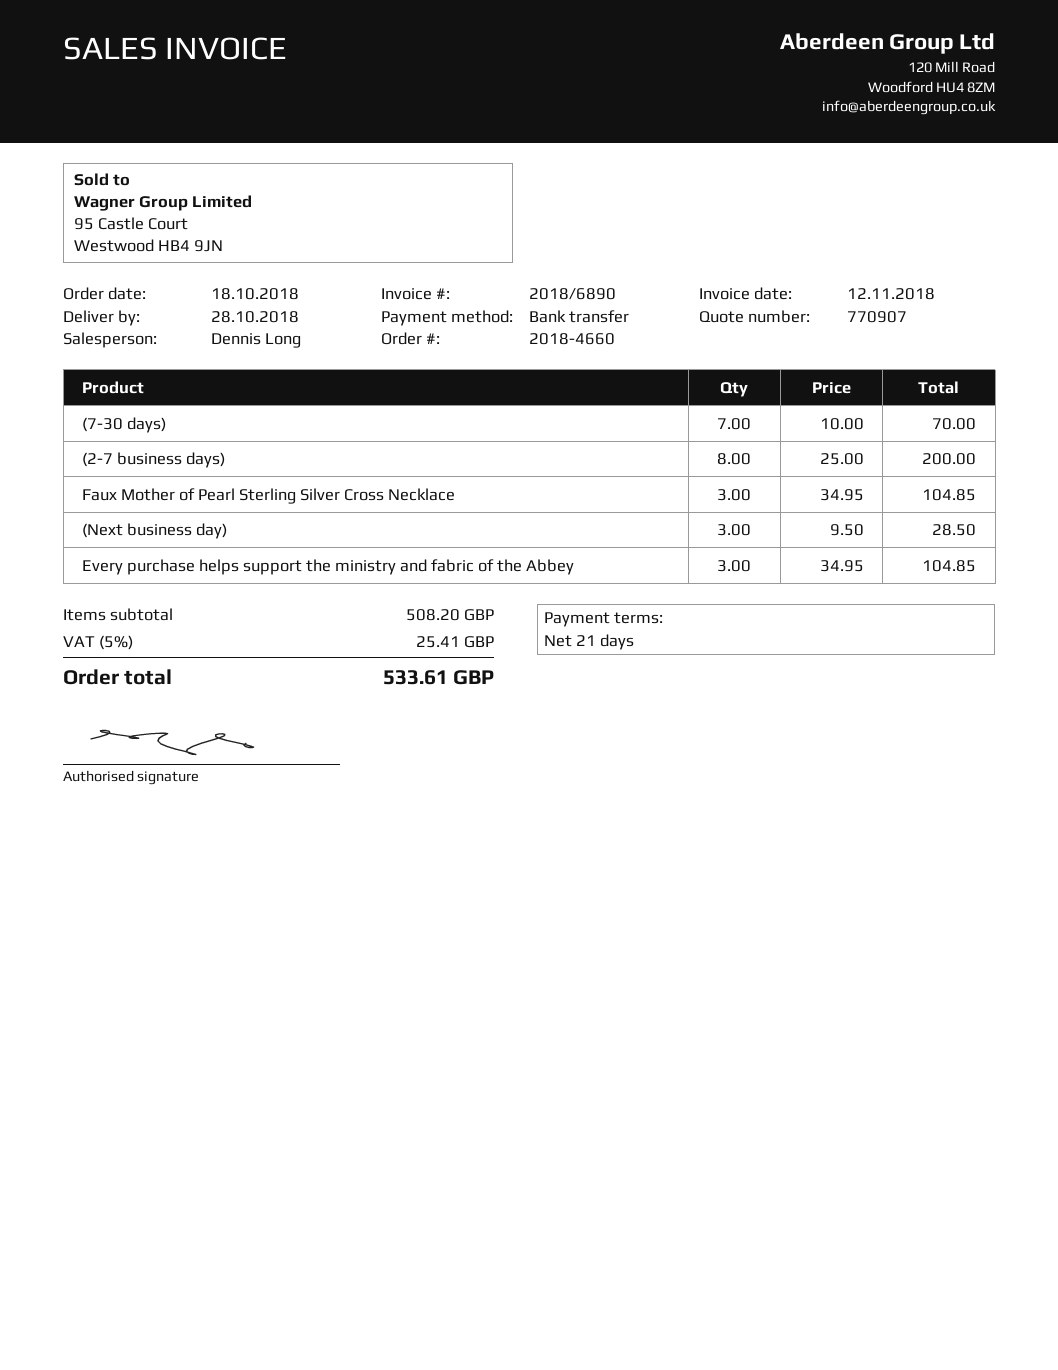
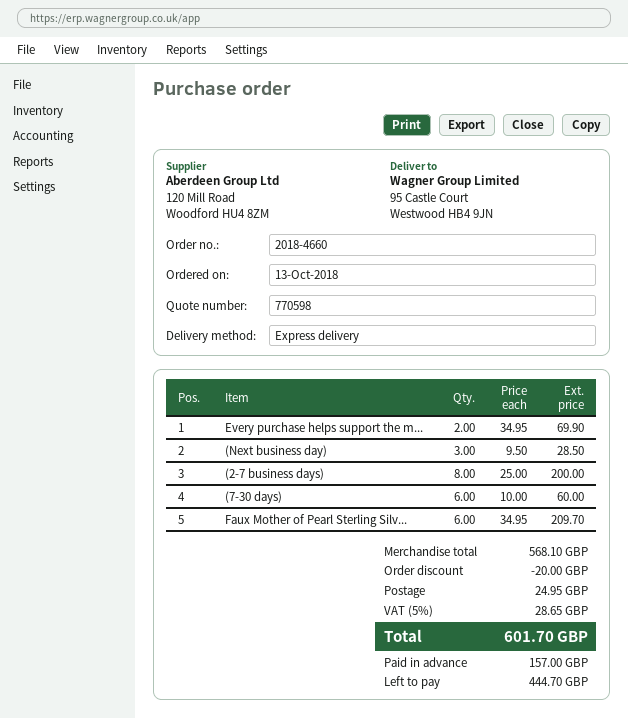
quote number: 770907 -> 770598
order date: 2018-10-18 -> 2018-10-13
(7-30 days): 7 x 10.00 = 70.00 -> 6 x 10.00 = 60.00
Faux Mother of Pearl Sterling Silver Cross Necklace: 3 x 34.95 = 104.85 -> 6 x 34.95 = 209.70
Every purchase helps support the ministry and fabric of the Abbey: 3 x 34.95 = 104.85 -> 2 x 34.95 = 69.90
subtotal: 508.20 -> 568.10
discount: none -> 20.00
shipping: none -> 24.95
tax: 5% = 25.41 -> 5% = 28.65
total: 533.61 -> 601.70

